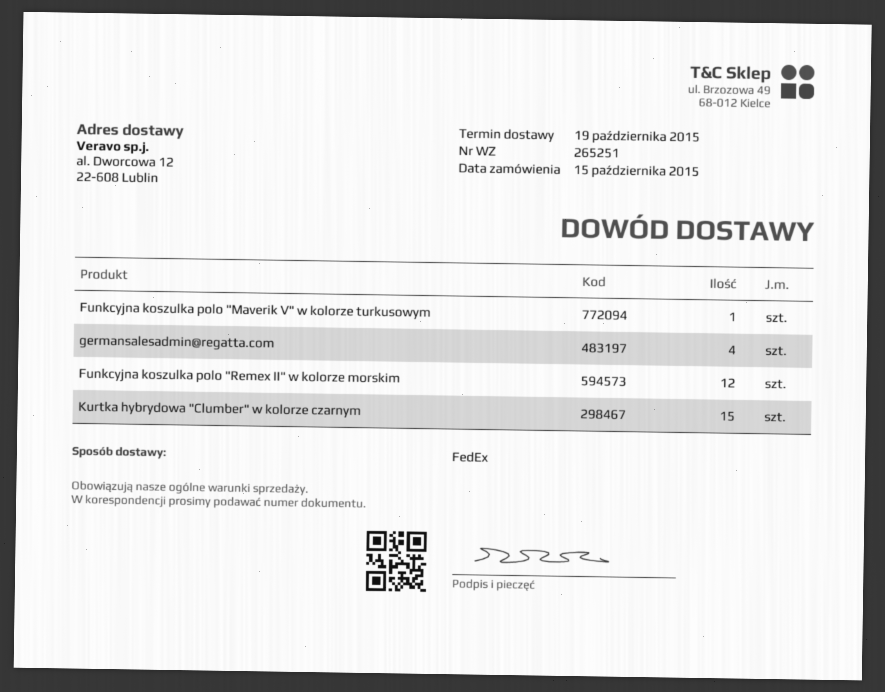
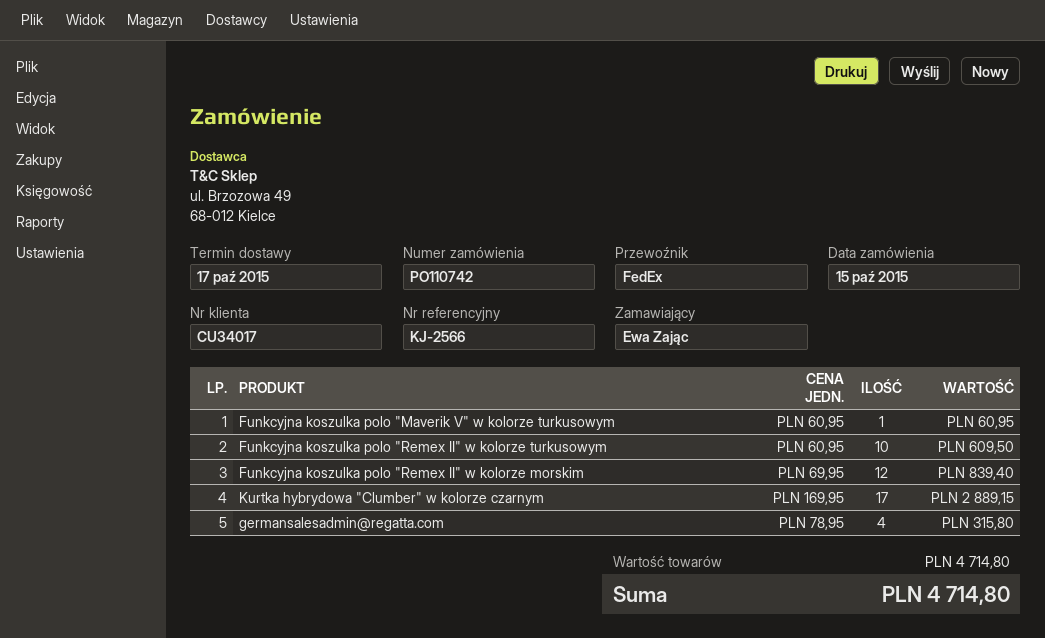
delivery date: 2015-10-19 -> 2015-10-17
Kurtka hybrydowa "Clumber" w kolorze czarnym: 15 -> 17
Funkcyjna koszulka polo "Remex II" w kolorze turkusowym: none -> 10

